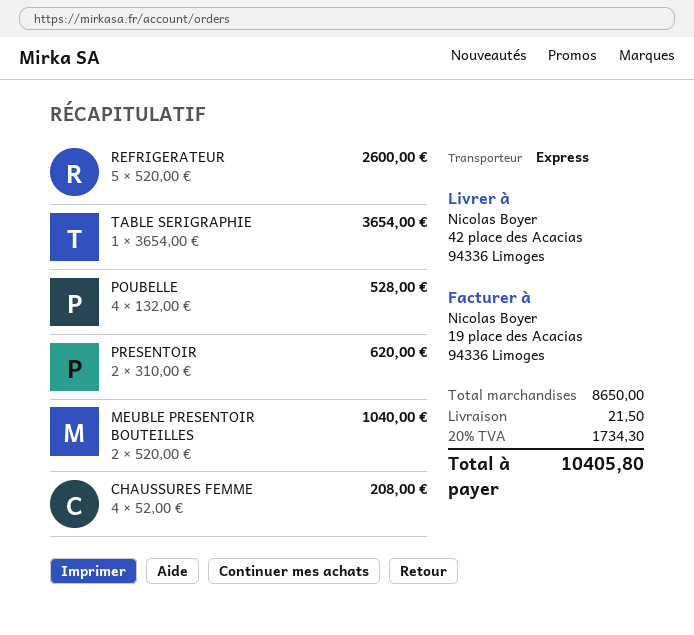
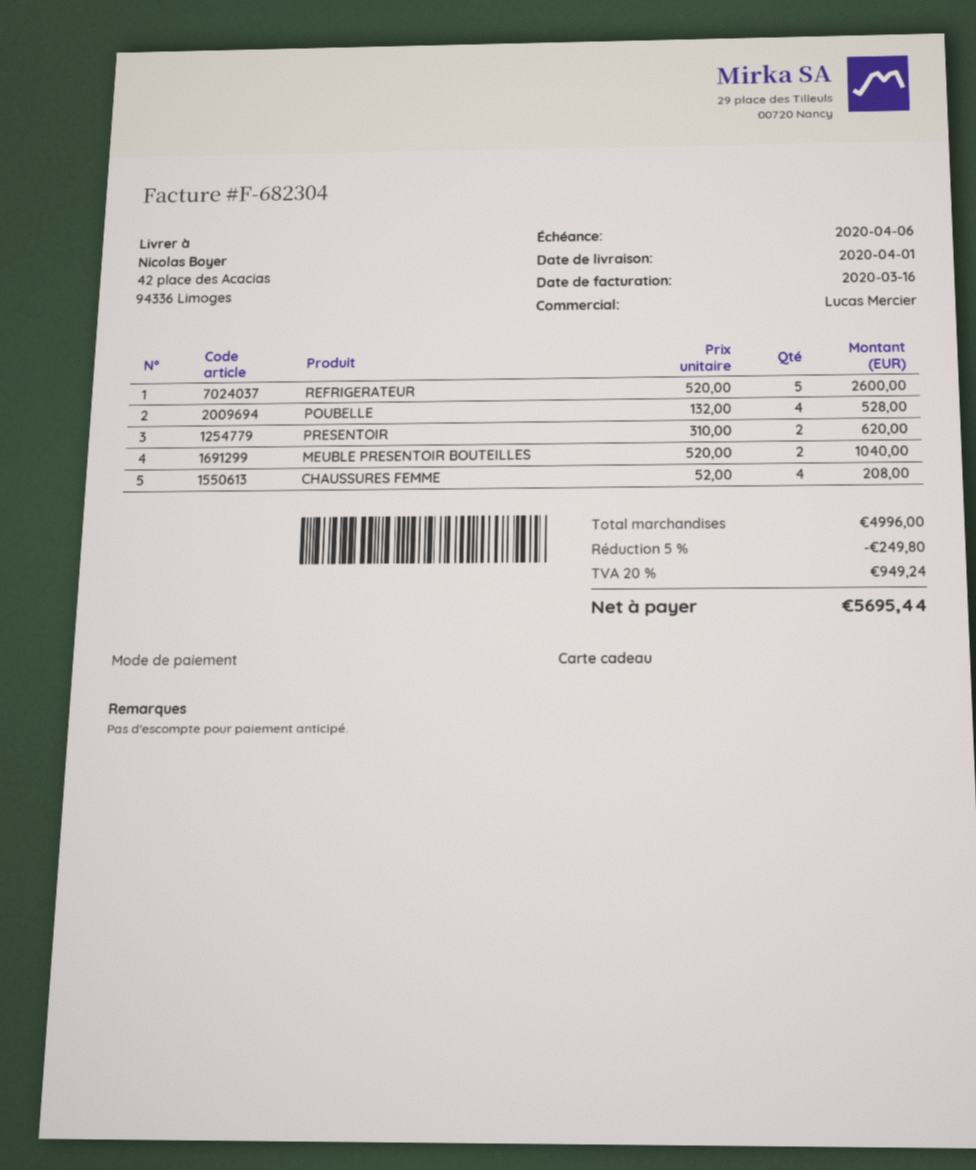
TABLE SERIGRAPHIE: 1 x 3654.00 = 3654.00 -> none
subtotal: 8650.00 -> 4996.00
discount: none -> 5% = 249.80
shipping: 21.50 -> none
tax: 20% = 1734.30 -> 20% = 949.24
total: 10405.80 -> 5695.44

